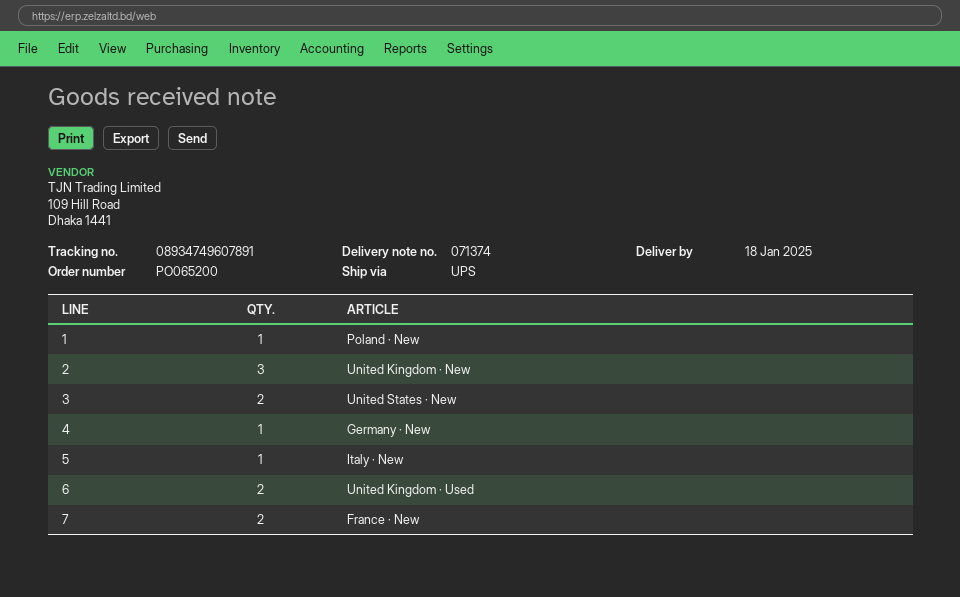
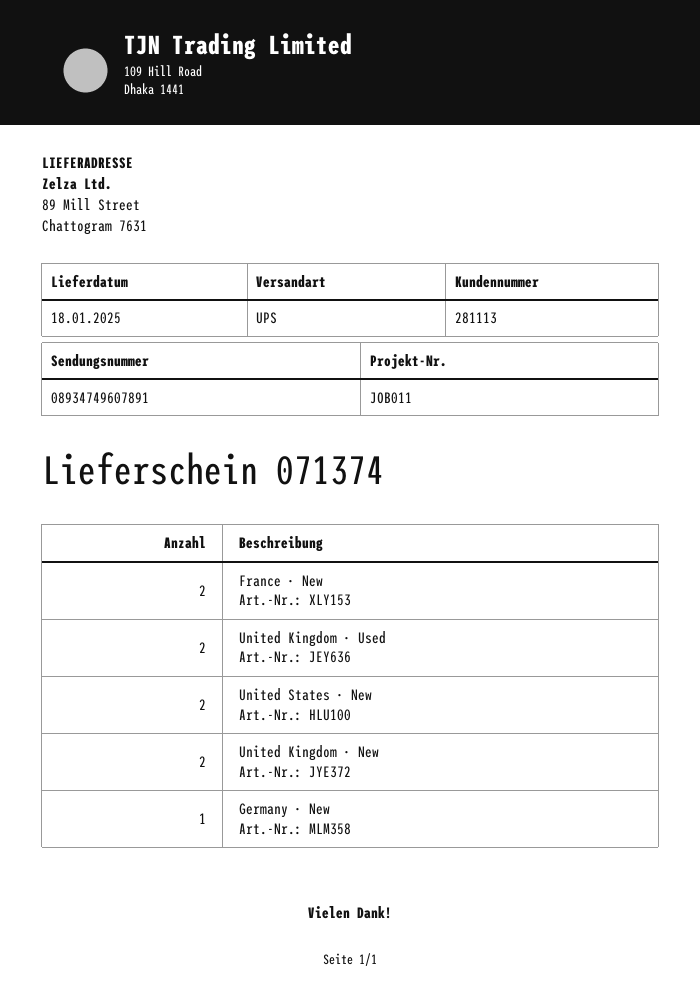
Poland · New: 1 -> none
United Kingdom · New: 3 -> 2
Italy · New: 1 -> none

